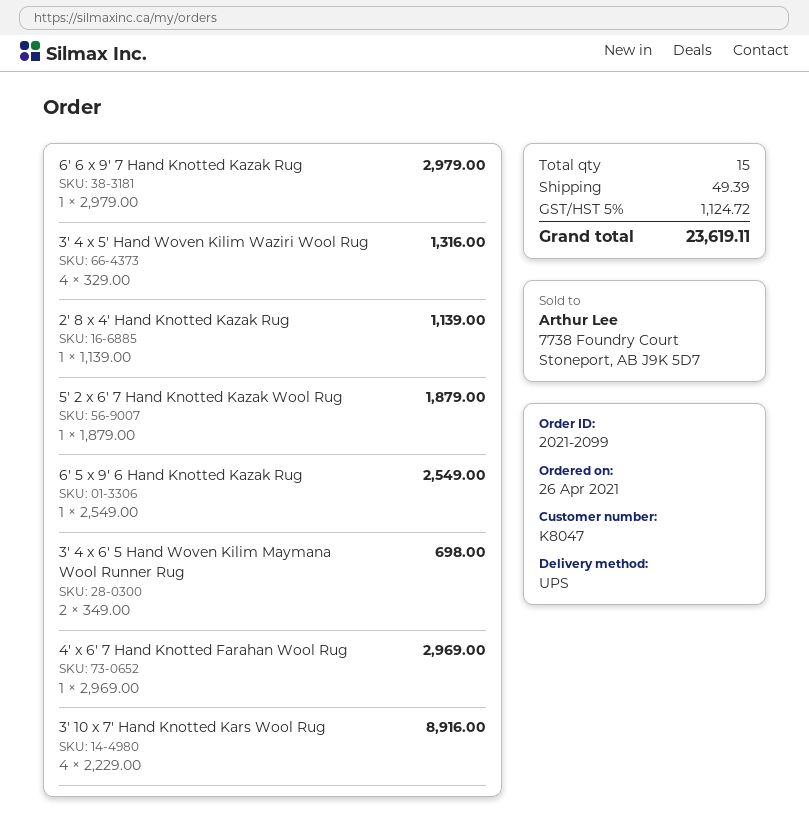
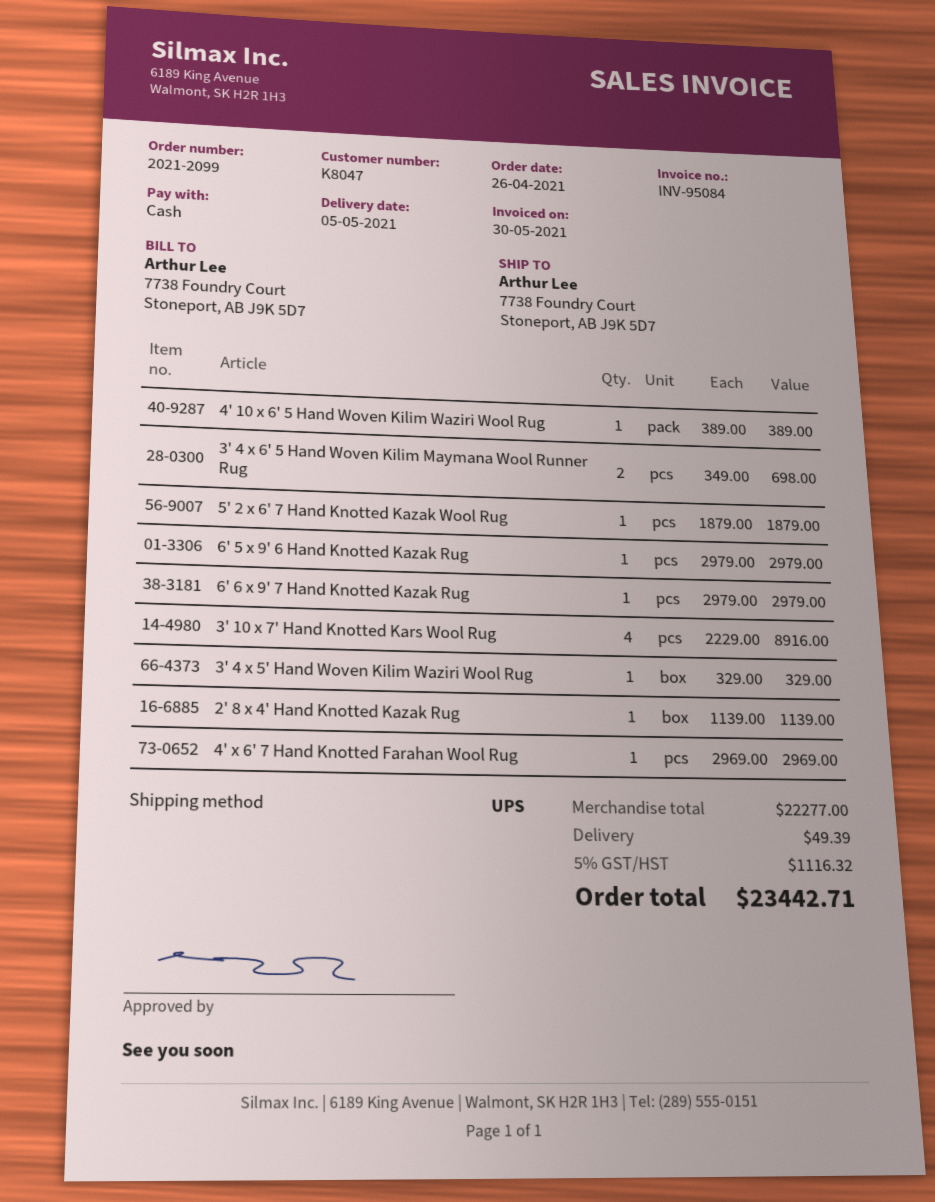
3' 4 x 5' Hand Woven Kilim Waziri Wool Rug: 4 x 329.00 = 1316.00 -> 1 x 329.00 = 329.00
6' 5 x 9' 6 Hand Knotted Kazak Rug: 1 x 2549.00 = 2549.00 -> 1 x 2979.00 = 2979.00
4' 10 x 6' 5 Hand Woven Kilim Waziri Wool Rug: none -> 1 x 389.00 = 389.00
tax: 5% = 1124.72 -> 5% = 1116.32
total: 23619.11 -> 23442.71

